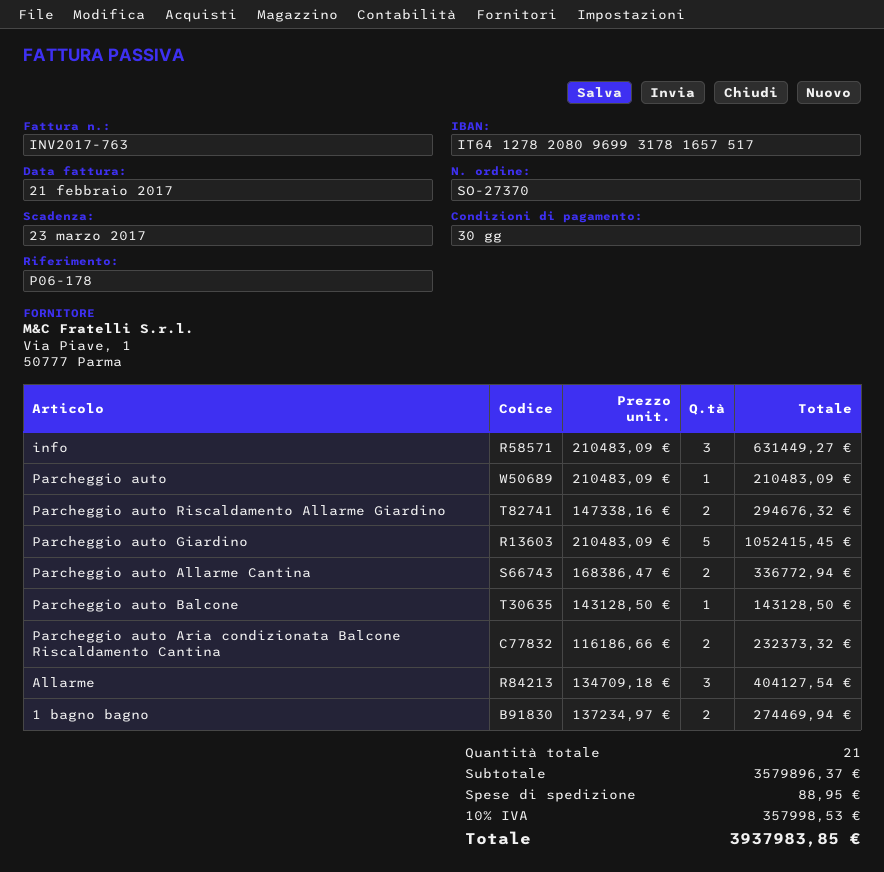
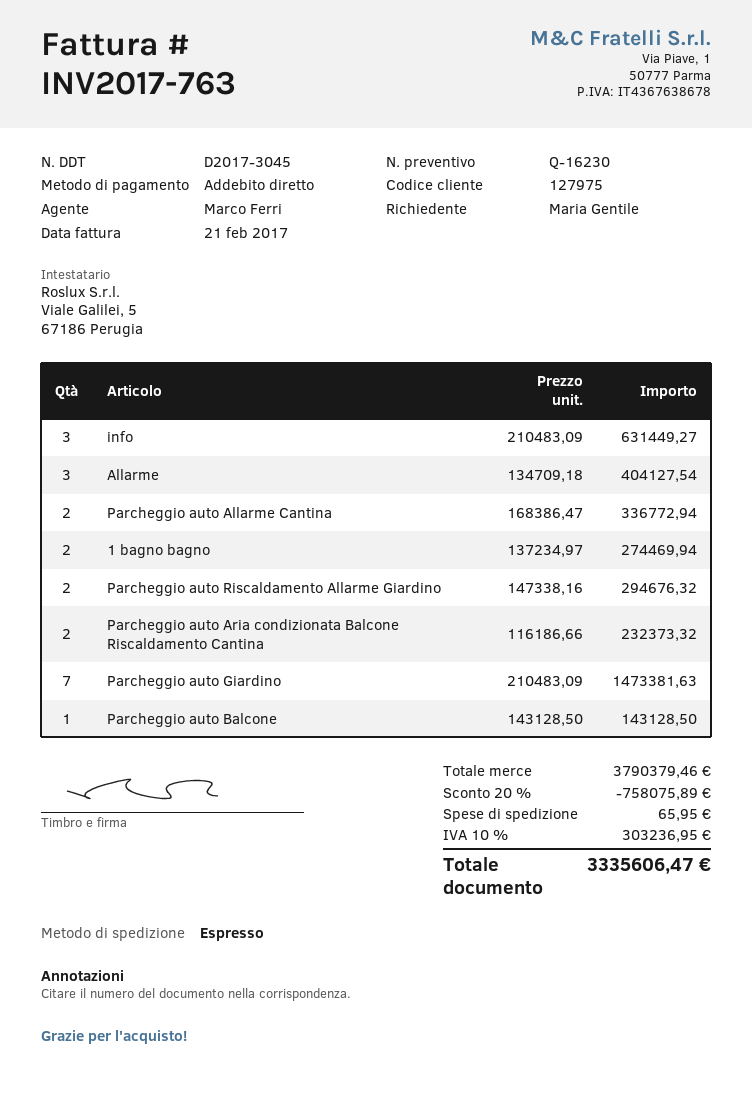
Parcheggio auto: 1 x 210483.09 = 210483.09 -> none
Parcheggio auto Giardino: 5 x 210483.09 = 1052415.45 -> 7 x 210483.09 = 1473381.63
subtotal: 3579896.37 -> 3790379.46
discount: none -> 20% = 758075.89
shipping: 88.95 -> 65.95
tax: 10% = 357998.53 -> 10% = 303236.95
total: 3937983.85 -> 3335606.47

